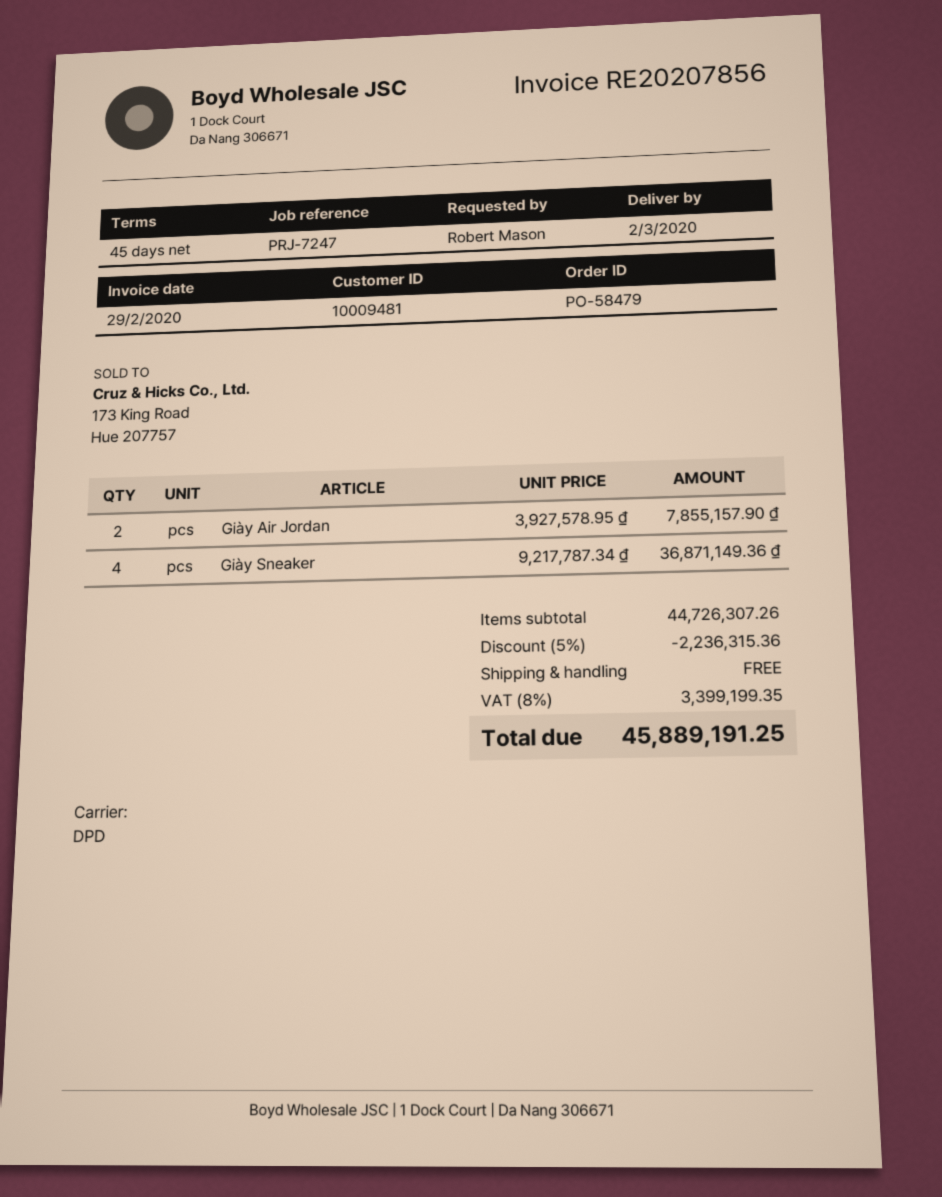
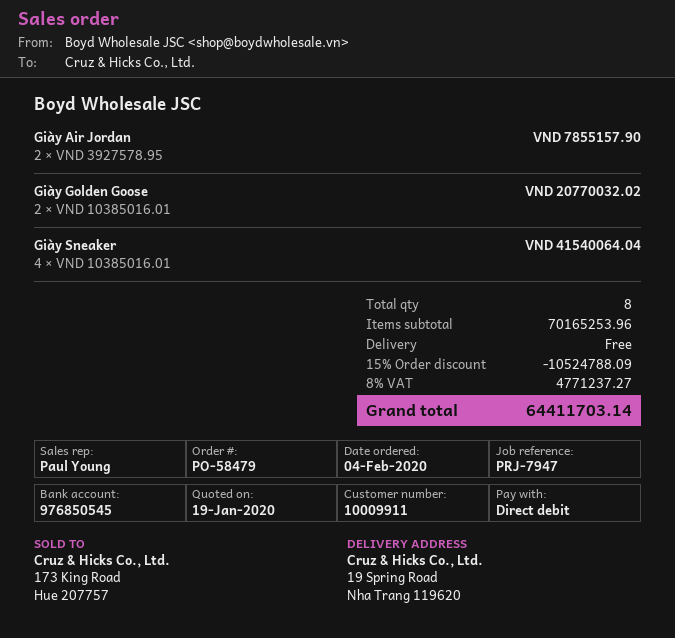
customer number: 10009481 -> 10009911
reference: PRJ-7247 -> PRJ-7947
Giày Sneaker: 4 x 9217787.34 = 36871149.36 -> 4 x 10385016.01 = 41540064.04
Giày Golden Goose: none -> 2 x 10385016.01 = 20770032.02
subtotal: 44726307.26 -> 70165253.96
discount: 5% = 2236315.36 -> 15% = 10524788.09
tax: 8% = 3399199.35 -> 8% = 4771237.27
total: 45889191.25 -> 64411703.14

